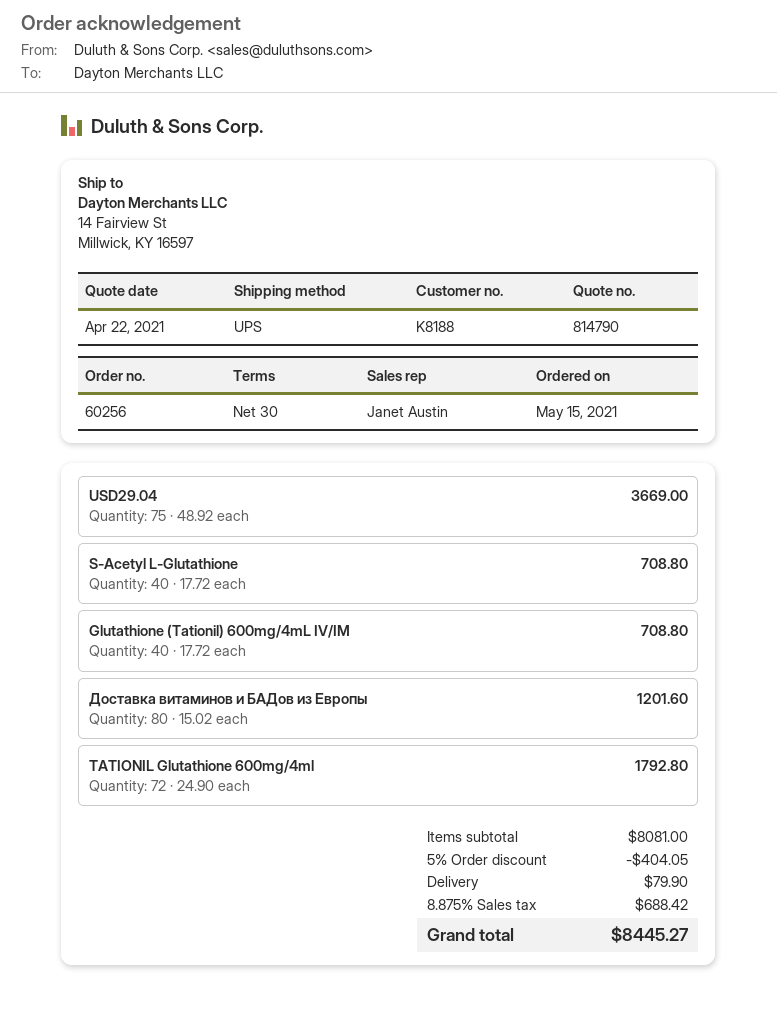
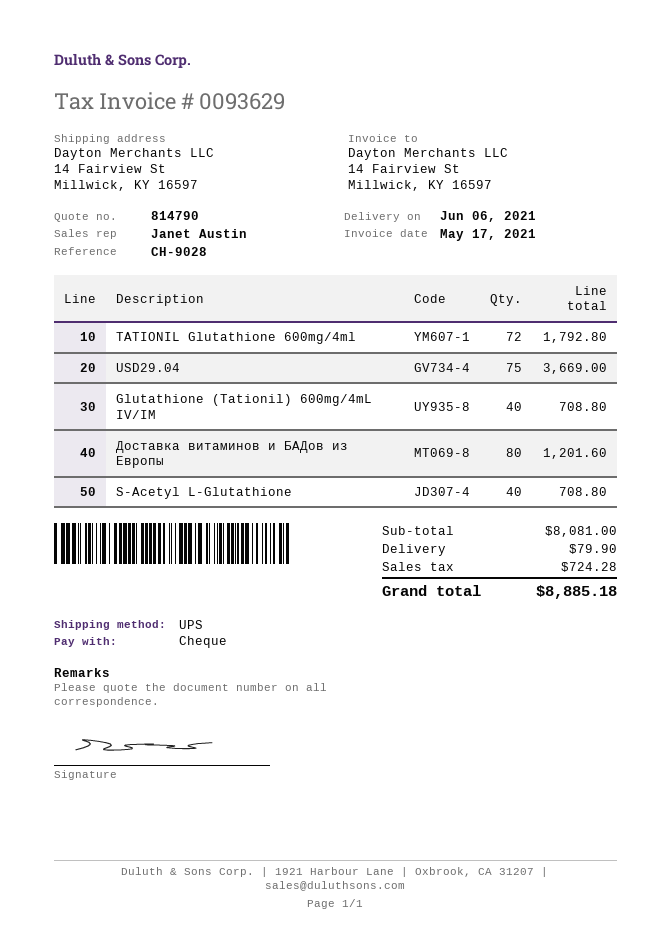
discount: 5% = 404.05 -> none
tax: 688.42 -> 724.28
total: 8445.27 -> 8885.18

